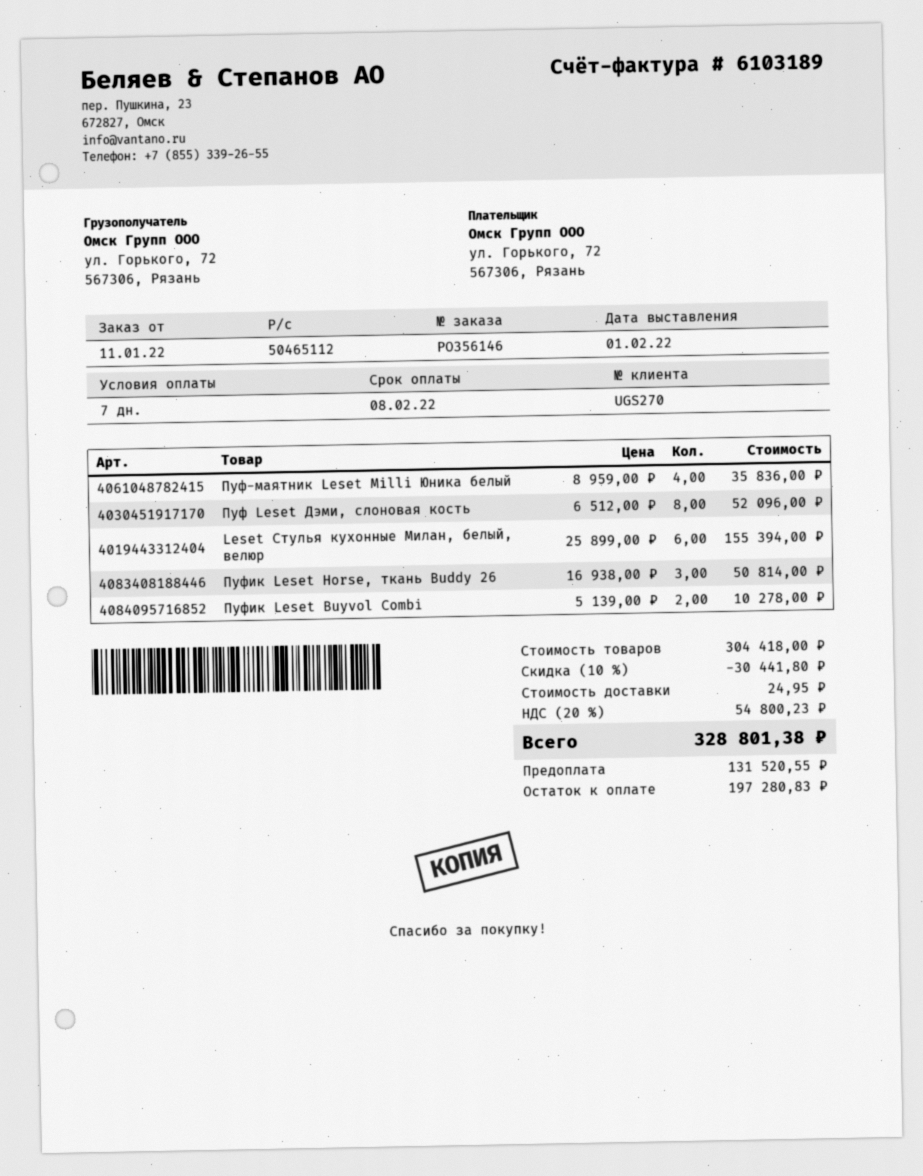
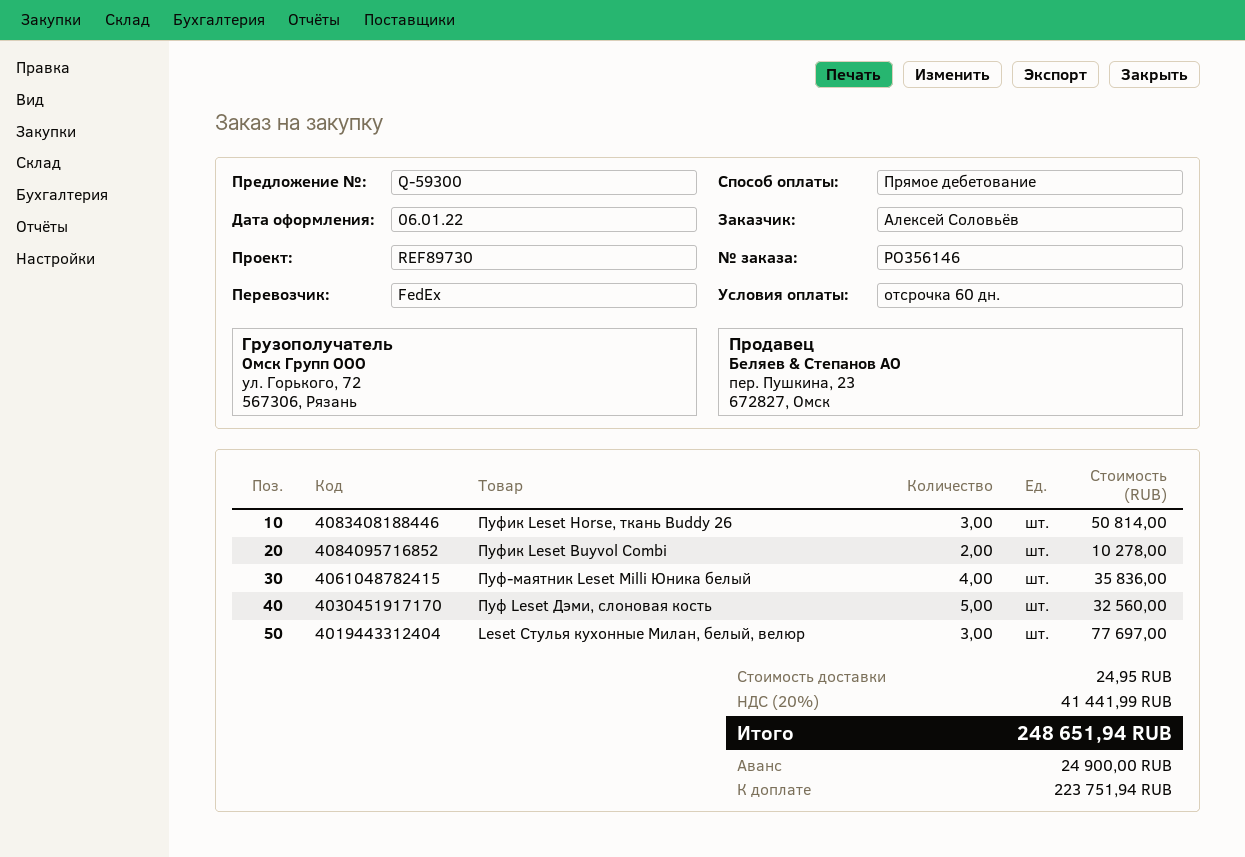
order date: 2022-01-11 -> 2022-01-06
payment terms: 7 days -> 60 days
Пуф Leset Дэми, слоновая кость: 8 for 52096.00 -> 5 for 32560.00
Leset Стулья кухонные Милан, белый, велюр: 6 for 155394.00 -> 3 for 77697.00
discount: 10% = 30441.80 -> none
tax: 20% = 54800.23 -> 20% = 41441.99
total: 328801.38 -> 248651.94
deposit: 131520.55 -> 24900.00
balance: 197280.83 -> 223751.94

